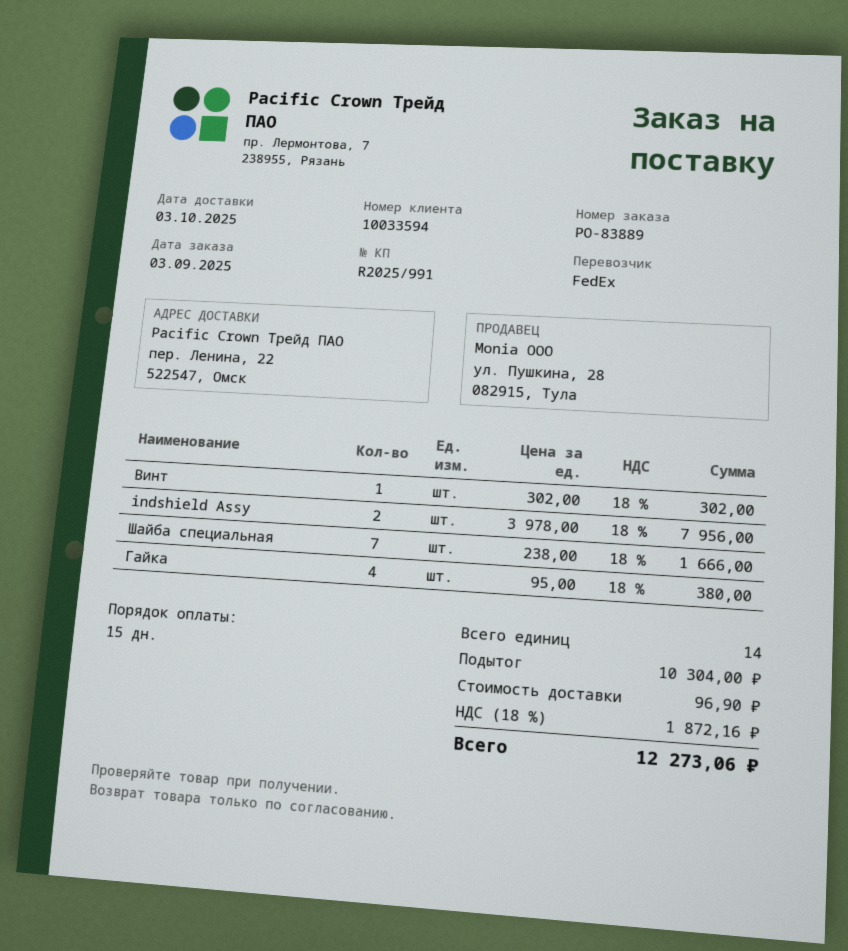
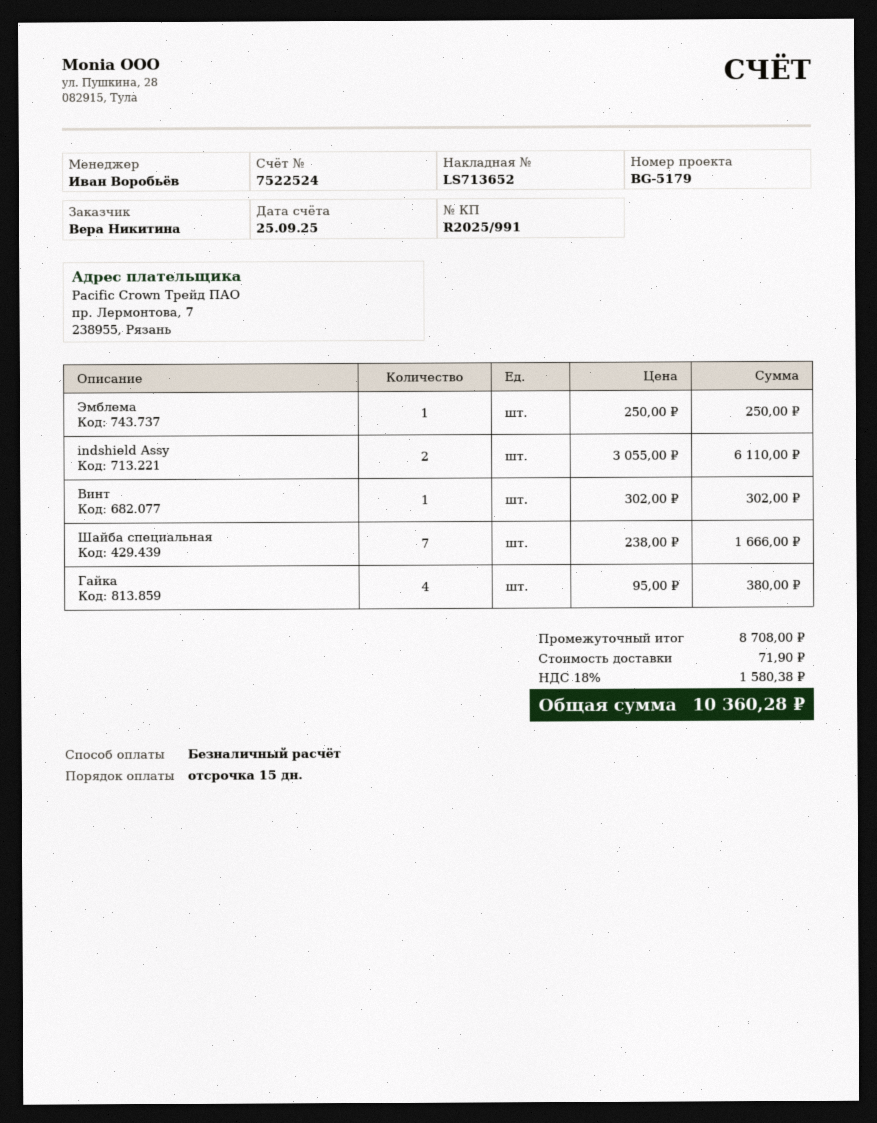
indshield Assy: 2 x 3978.00 = 7956.00 -> 2 x 3055.00 = 6110.00
Эмблема: none -> 1 x 250.00 = 250.00
subtotal: 10304.00 -> 8708.00
shipping: 96.90 -> 71.90
tax: 18% = 1872.16 -> 18% = 1580.38
total: 12273.06 -> 10360.28

